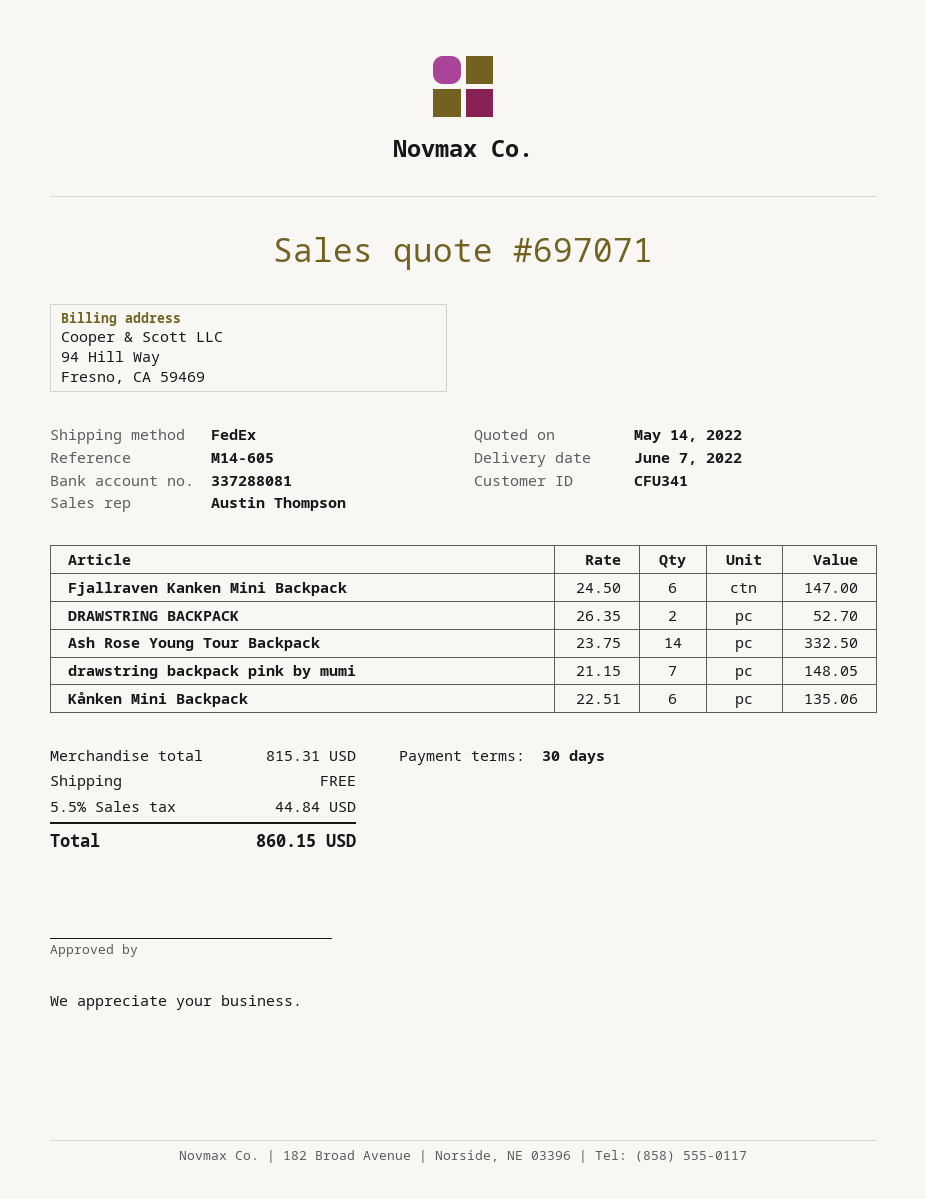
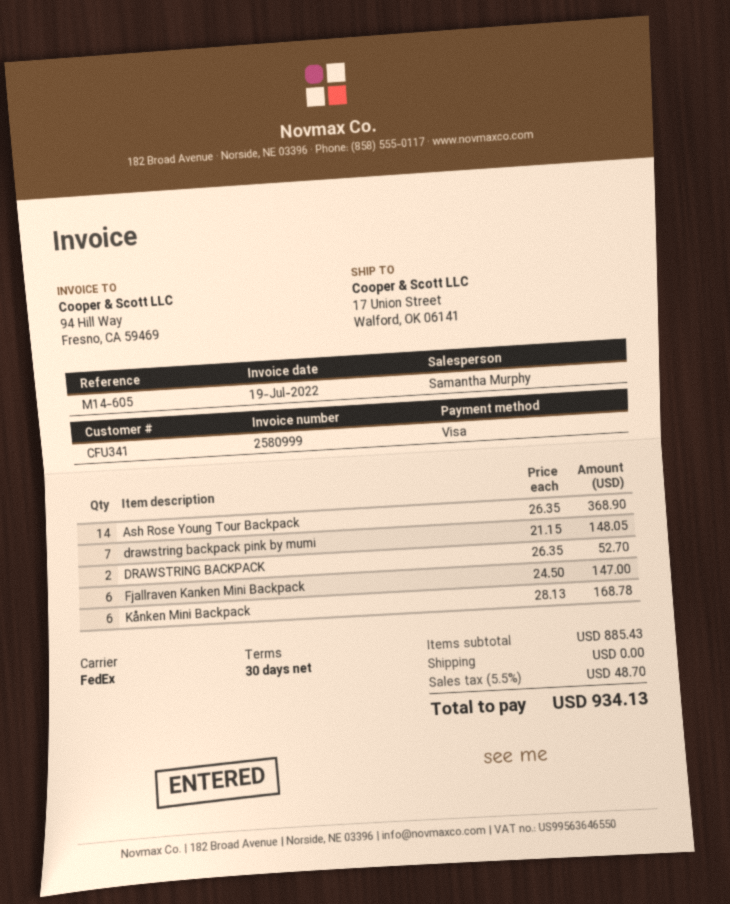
sales rep: Austin Thompson -> Samantha Murphy
Ash Rose Young Tour Backpack: 14 x 23.75 = 332.50 -> 14 x 26.35 = 368.90
Kånken Mini Backpack: 6 x 22.51 = 135.06 -> 6 x 28.13 = 168.78
subtotal: 815.31 -> 885.43
tax: 5.5% = 44.84 -> 5.5% = 48.70
total: 860.15 -> 934.13

